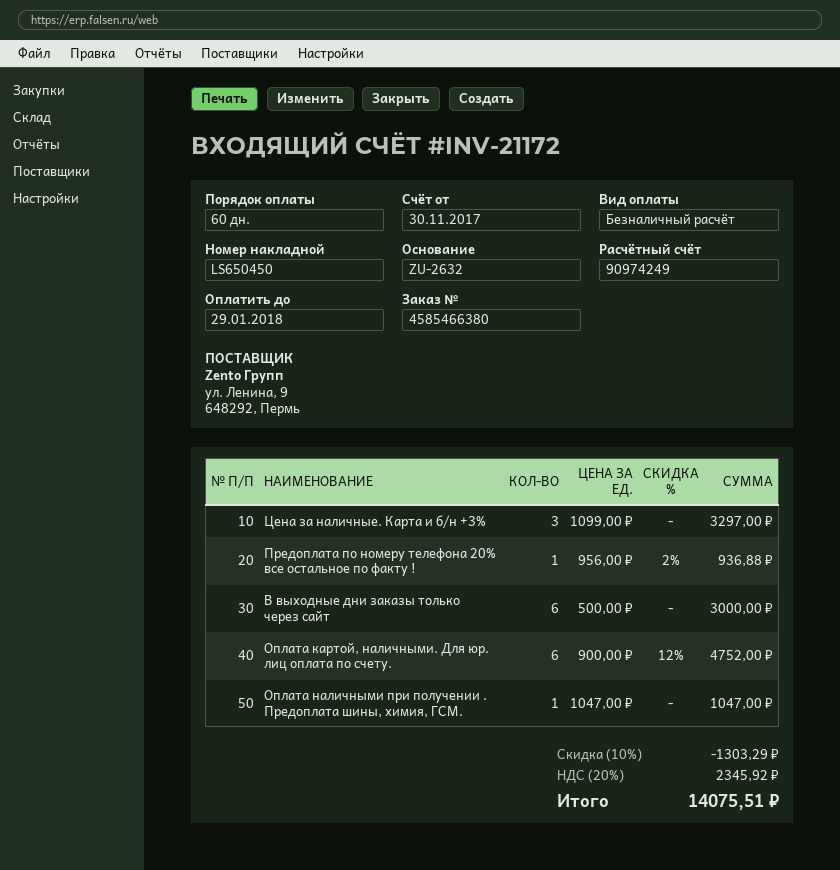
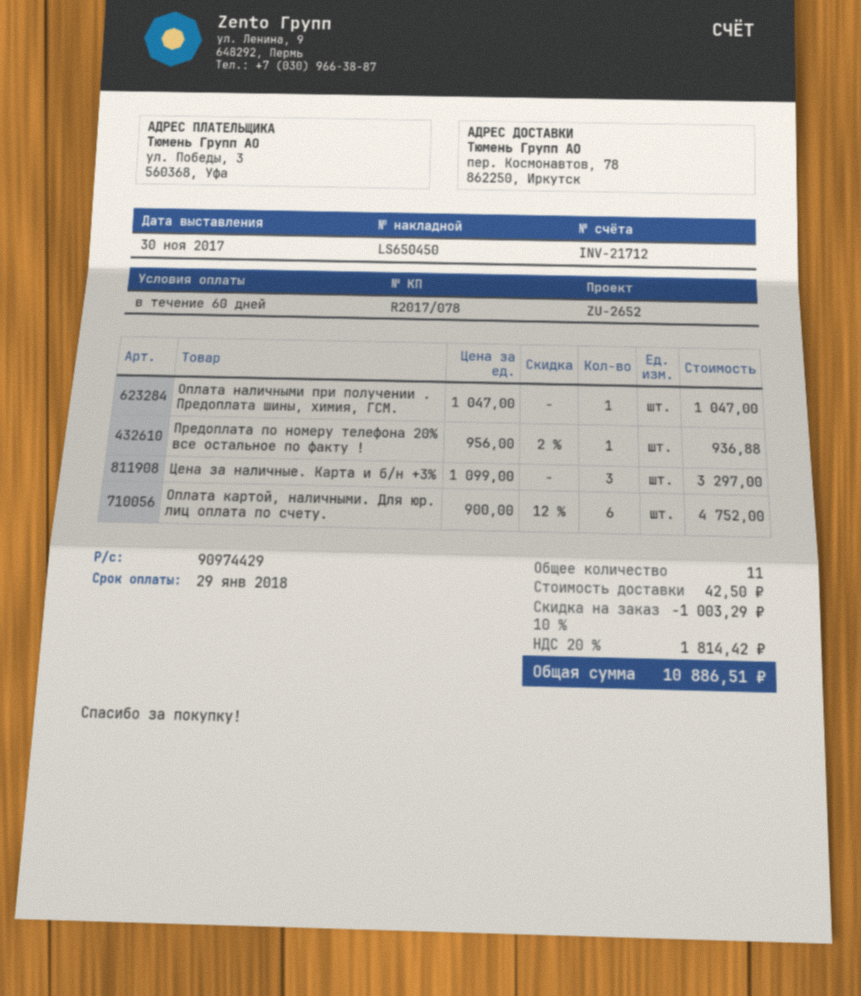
invoice number: INV-21172 -> INV-21712
reference: ZU-2632 -> ZU-2652
bank account: 90974249 -> 90974429
В выходные дни заказы только через сайт: 6 x 500.00 = 3000.00 -> none
discount: 10% = 1303.29 -> 10% = 1003.29
shipping: none -> 42.50
tax: 20% = 2345.92 -> 20% = 1814.42
total: 14075.51 -> 10886.51

